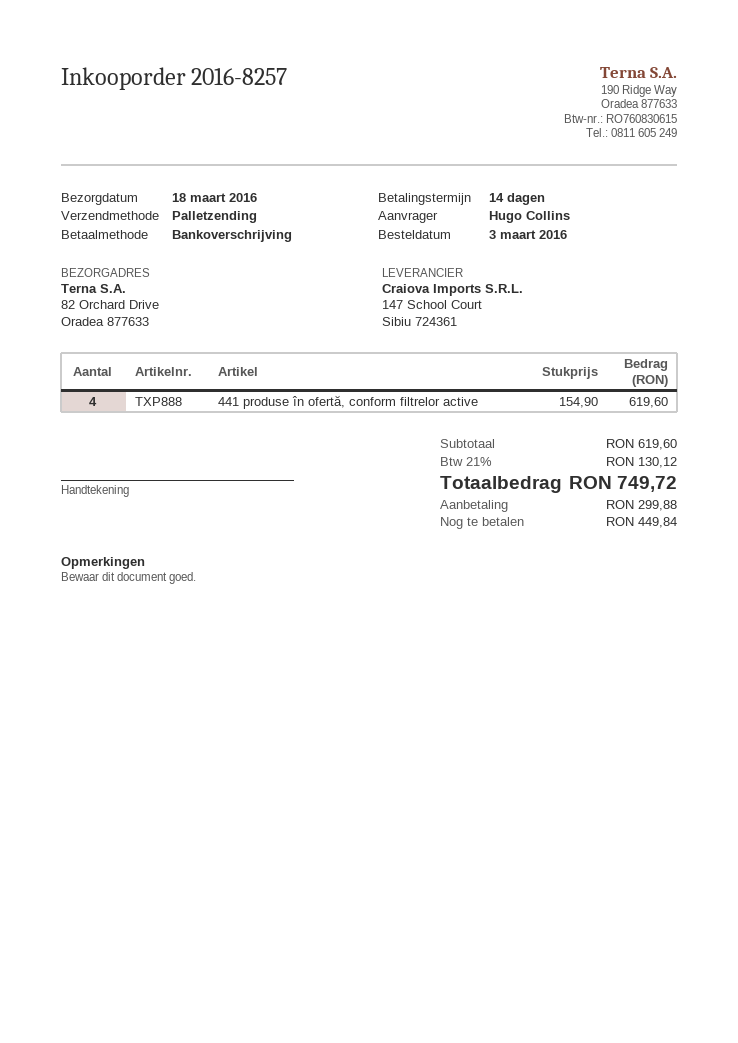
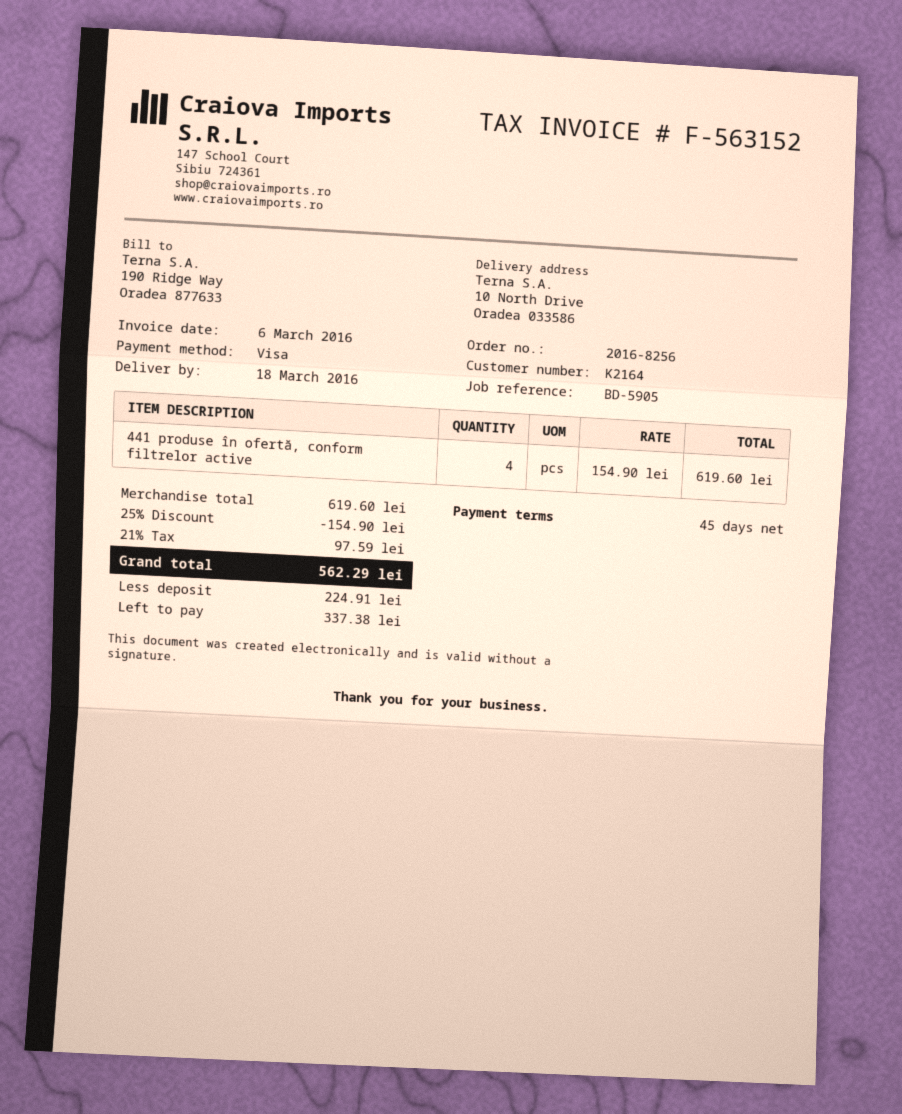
order number: 2016-8257 -> 2016-8256
payment terms: 14 days -> 45 days
payment method: bank transfer -> Visa
ship to: 82 Orchard Drive, Oradea 877633 -> 10 North Drive, Oradea 033586
discount: none -> 25% = 154.90
tax: 21% = 130.12 -> 21% = 97.59
total: 749.72 -> 562.29
deposit: 299.88 -> 224.91
balance: 449.84 -> 337.38

